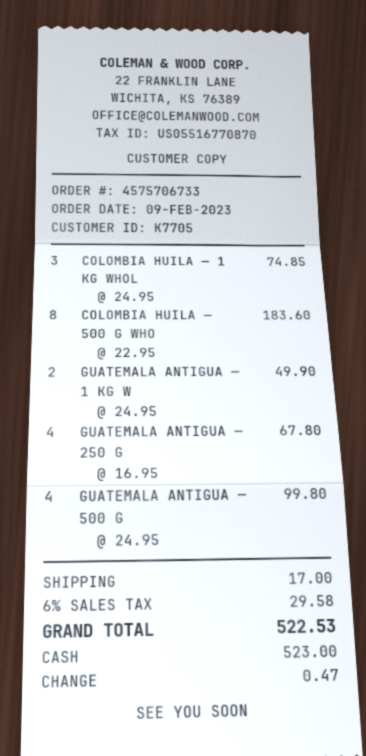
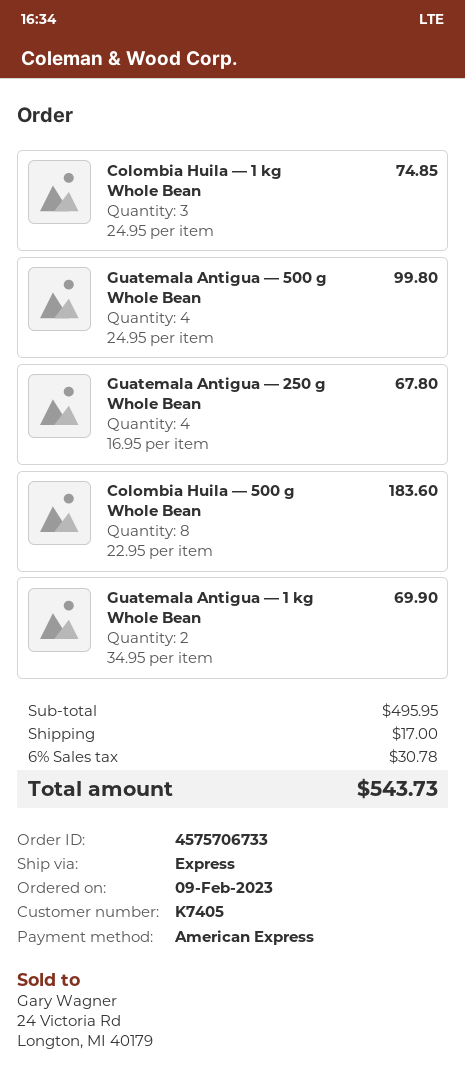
customer number: K7705 -> K7405
payment method: cash -> American Express
GUATEMALA ANTIGUA — 1 KG W: 2 x 24.95 = 49.90 -> 2 x 34.95 = 69.90
tax: 6% = 29.58 -> 6% = 30.78
total: 522.53 -> 543.73

